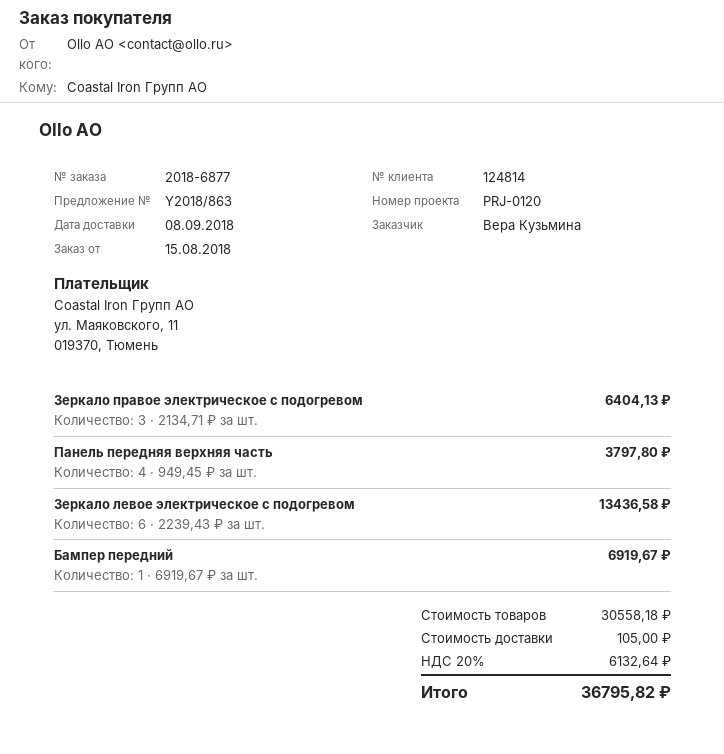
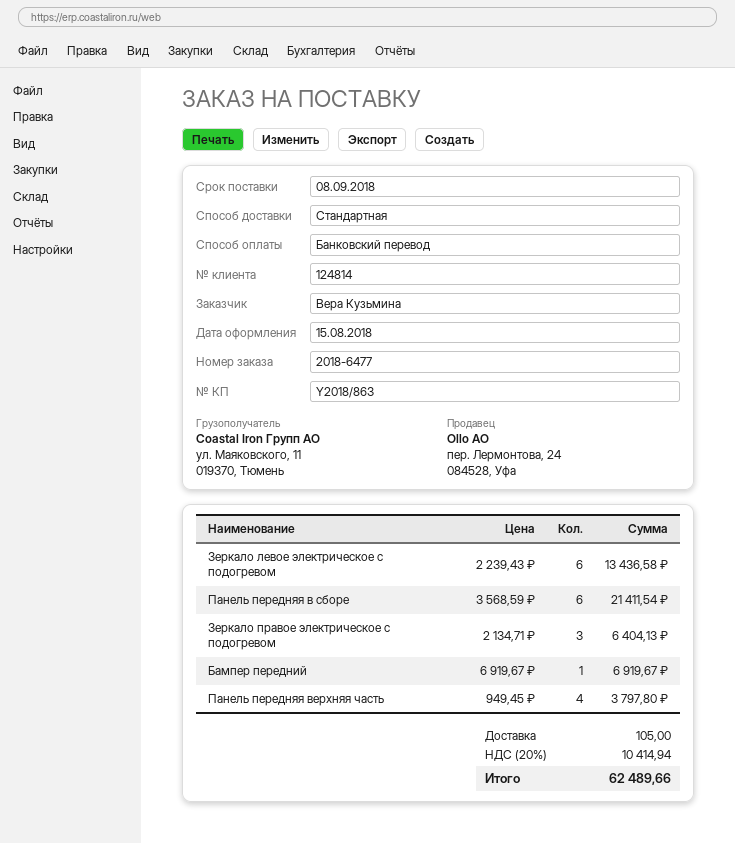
order number: 2018-6877 -> 2018-6477
Панель передняя в сборе: none -> 6 x 3568.59 = 21411.54
tax: 20% = 6132.64 -> 20% = 10414.94
total: 36795.82 -> 62489.66

